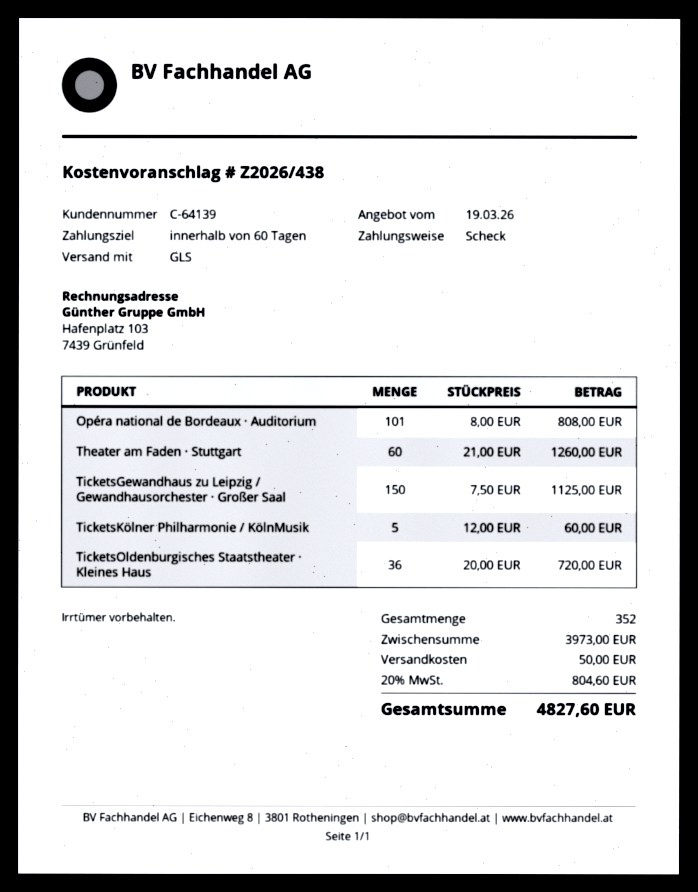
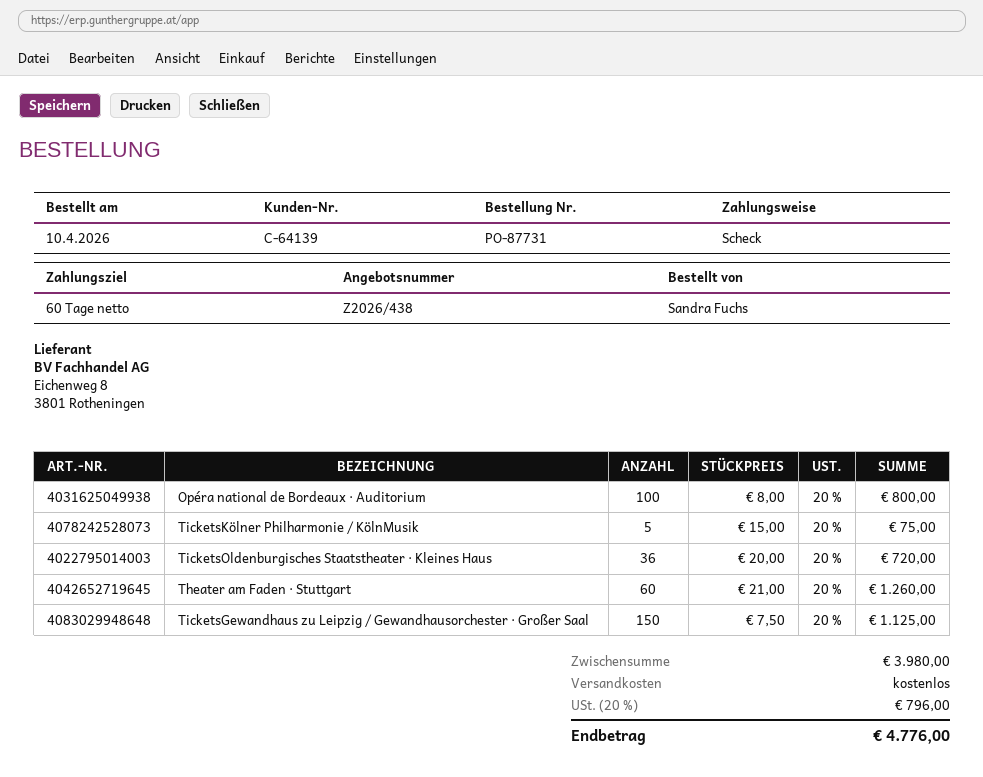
Opéra national de Bordeaux · Auditorium: 101 x 8.00 = 808.00 -> 100 x 8.00 = 800.00
TicketsKölner Philharmonie / KölnMusik: 5 x 12.00 = 60.00 -> 5 x 15.00 = 75.00
subtotal: 3973.00 -> 3980.00
shipping: 50.00 -> 0.00
tax: 20% = 804.60 -> 20% = 796.00
total: 4827.60 -> 4776.00

